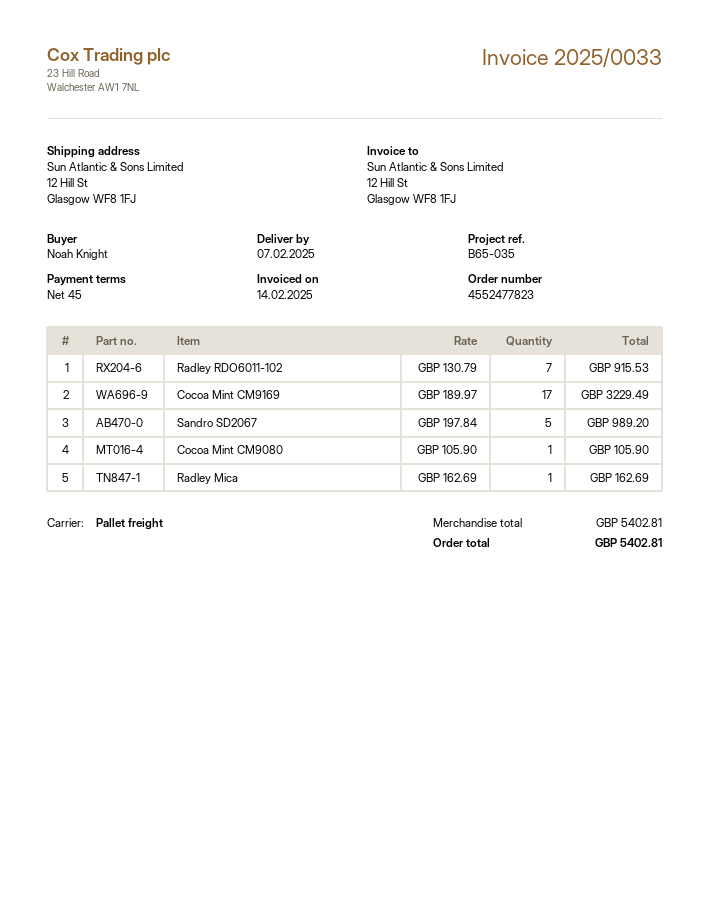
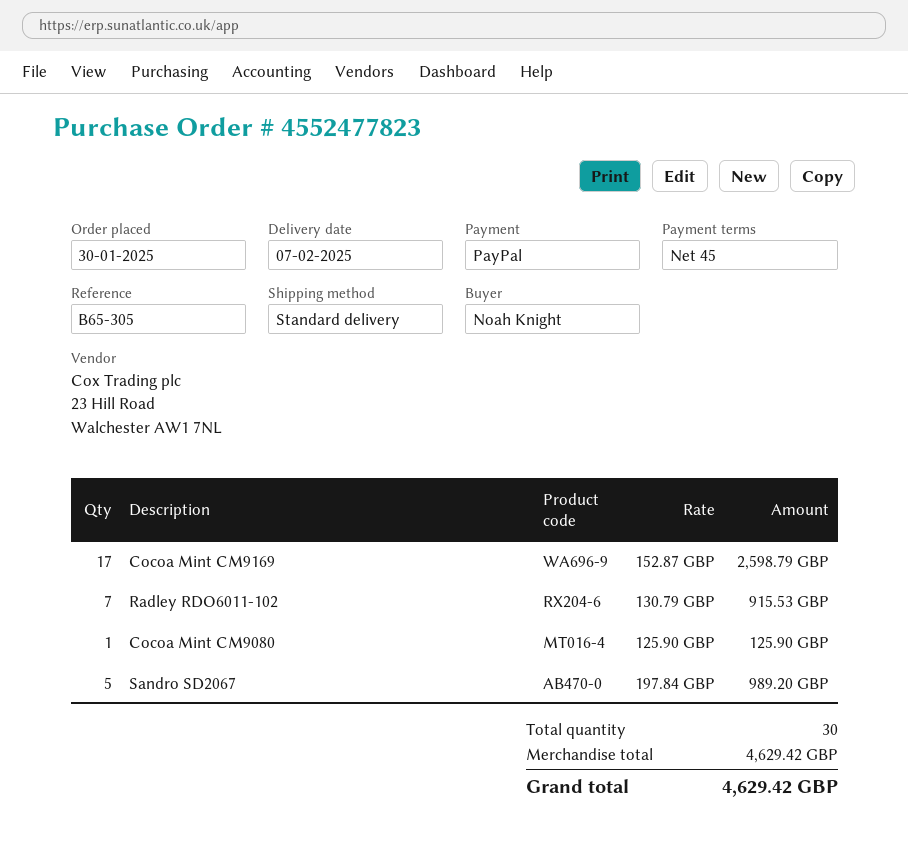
reference: B65-035 -> B65-305
shipping method: pallet freight -> standard
Cocoa Mint CM9169: 17 x 189.97 = 3229.49 -> 17 x 152.87 = 2598.79
Cocoa Mint CM9080: 1 x 105.90 = 105.90 -> 1 x 125.90 = 125.90
Radley Mica: 1 x 162.69 = 162.69 -> none
subtotal: 5402.81 -> 4629.42
total: 5402.81 -> 4629.42

